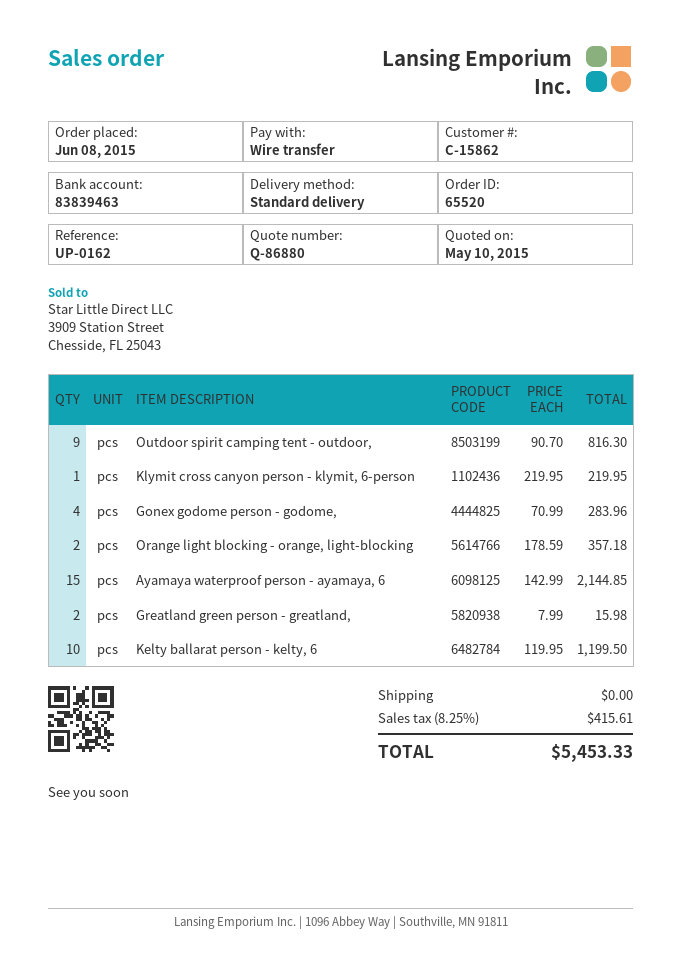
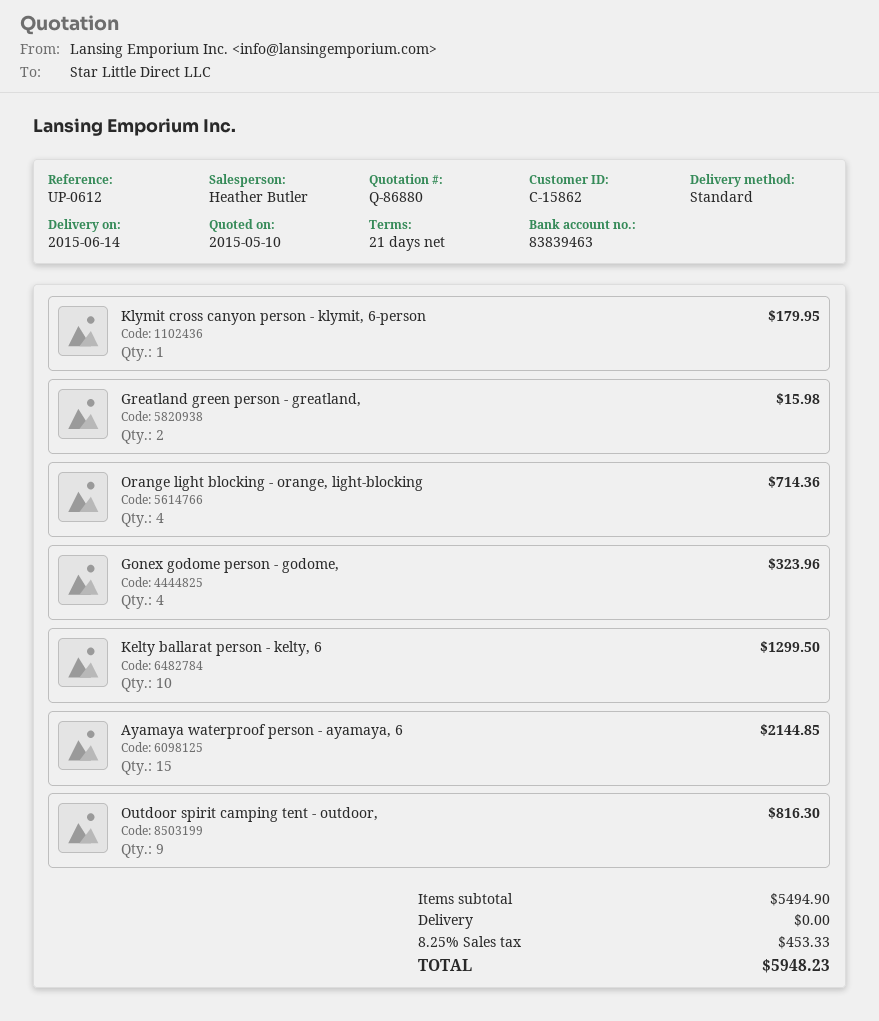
reference: UP-0162 -> UP-0612
Klymit cross canyon person - klymit, 6-person: 1 for 219.95 -> 1 for 179.95
Gonex godome person - godome,: 4 for 283.96 -> 4 for 323.96
Orange light blocking - orange, light-blocking: 2 for 357.18 -> 4 for 714.36
Kelty ballarat person - kelty, 6: 10 for 1199.50 -> 10 for 1299.50
tax: 8.25% = 415.61 -> 8.25% = 453.33
total: 5453.33 -> 5948.23

